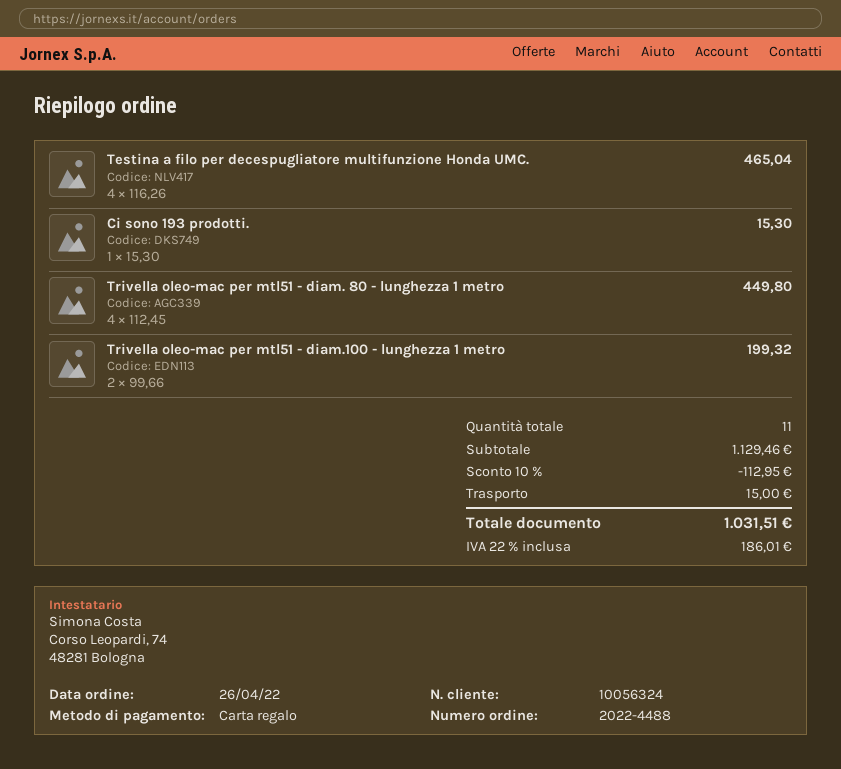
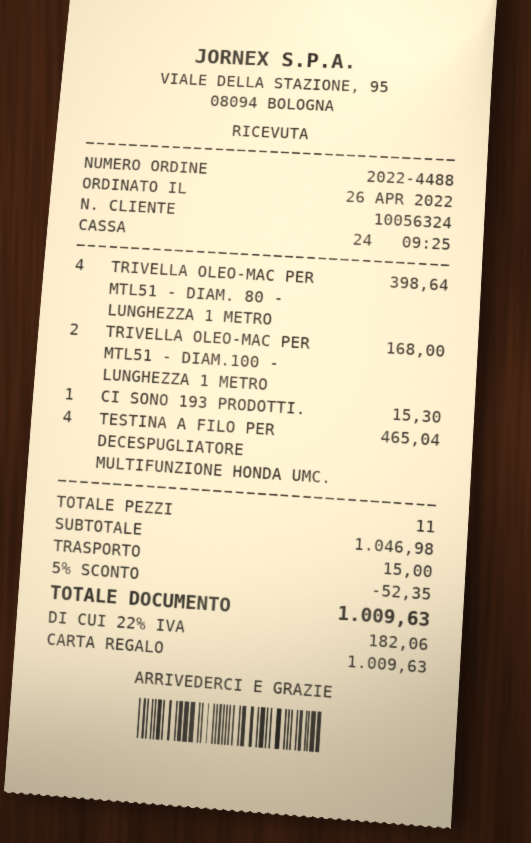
Trivella oleo-mac per mtl51 - diam. 80 - lunghezza 1 metro: 4 for 449.80 -> 4 for 398.64
Trivella oleo-mac per mtl51 - diam.100 - lunghezza 1 metro: 2 for 199.32 -> 2 for 168.00
subtotal: 1129.46 -> 1046.98
discount: 10% = 112.95 -> 5% = 52.35
tax: 22% = 186.01 -> 22% = 182.06
total: 1031.51 -> 1009.63

